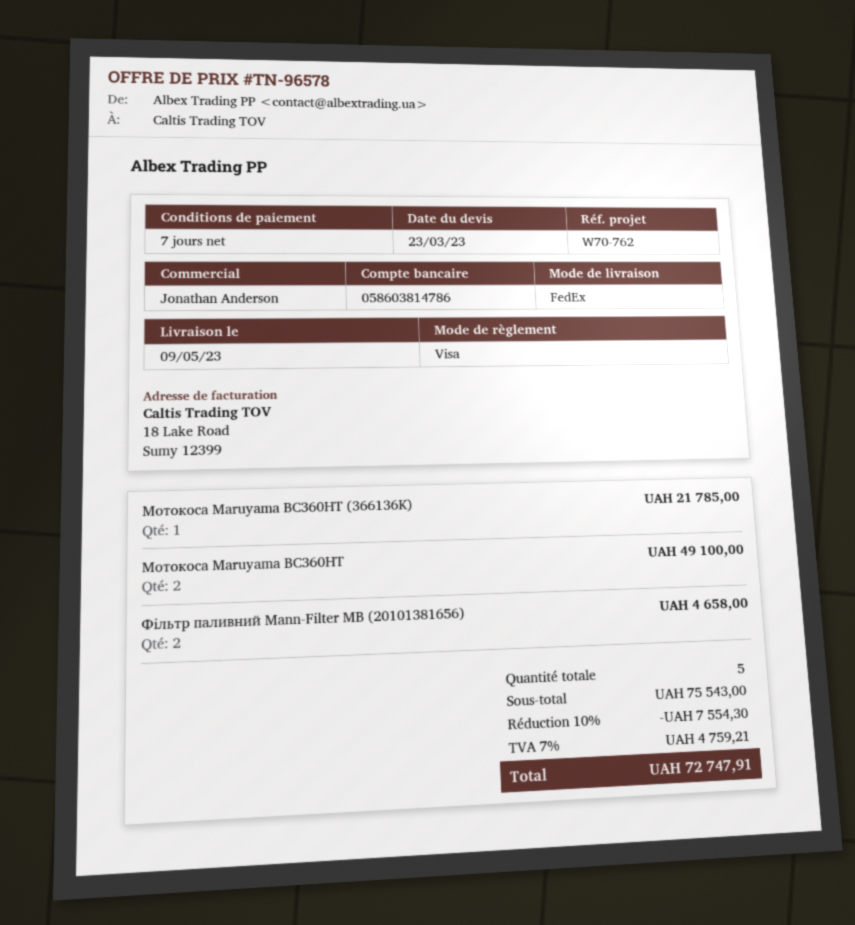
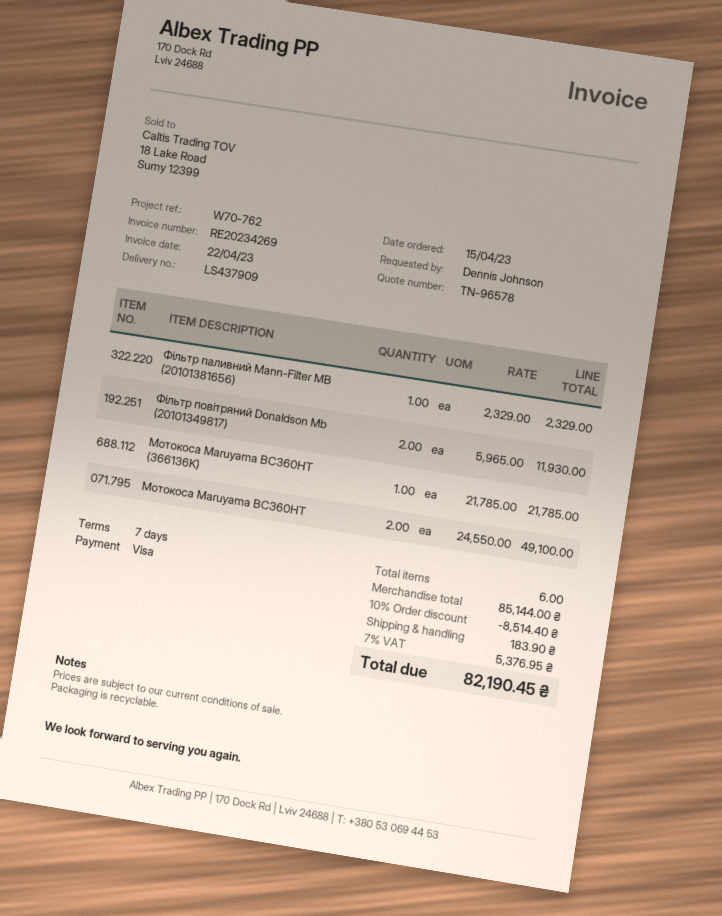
Фільтр паливний Mann-Filter MB (20101381656): 2 for 4658.00 -> 1 for 2329.00
Фільтр повітряний Donaldson Mb (20101349817): none -> 2 for 11930.00
total quantity: 5 -> 6
subtotal: 75543.00 -> 85144.00
discount: 10% = 7554.30 -> 10% = 8514.40
shipping: none -> 183.90
tax: 7% = 4759.21 -> 7% = 5376.95
total: 72747.91 -> 82190.45

